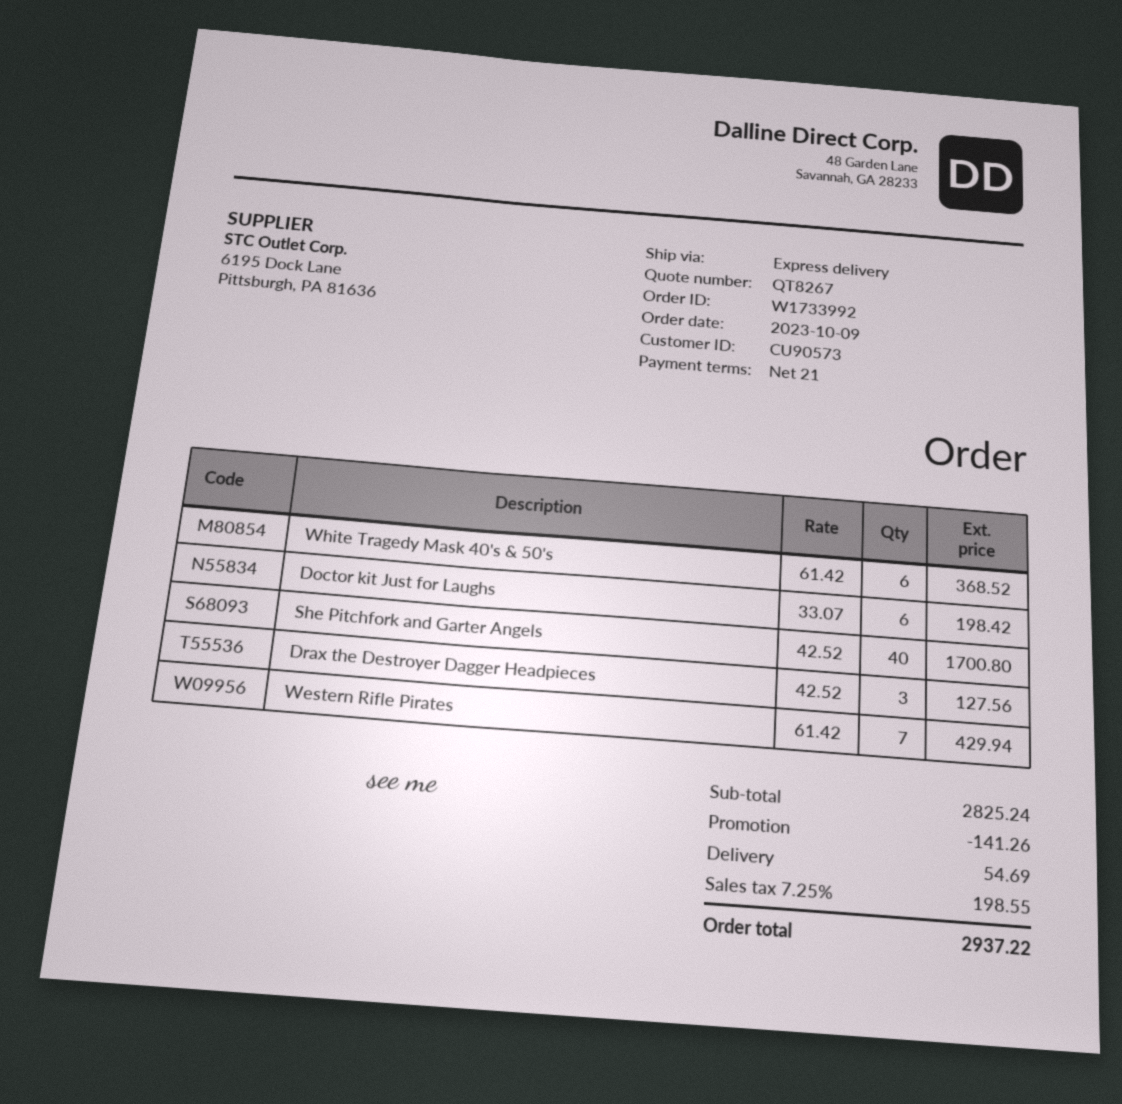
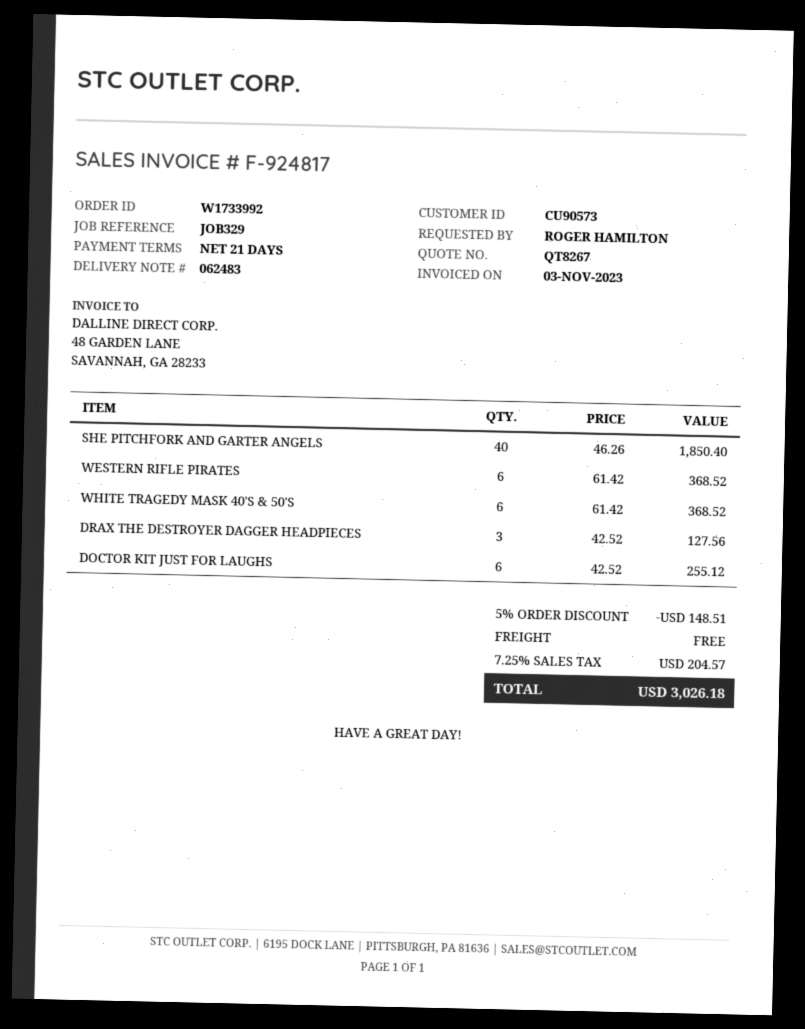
Doctor kit Just for Laughs: 6 x 33.07 = 198.42 -> 6 x 42.52 = 255.12
She Pitchfork and Garter Angels: 40 x 42.52 = 1700.80 -> 40 x 46.26 = 1850.40
Western Rifle Pirates: 7 x 61.42 = 429.94 -> 6 x 61.42 = 368.52
discount: 141.26 -> 148.51
shipping: 54.69 -> 0.00
tax: 7.25% = 198.55 -> 7.25% = 204.57
total: 2937.22 -> 3026.18

